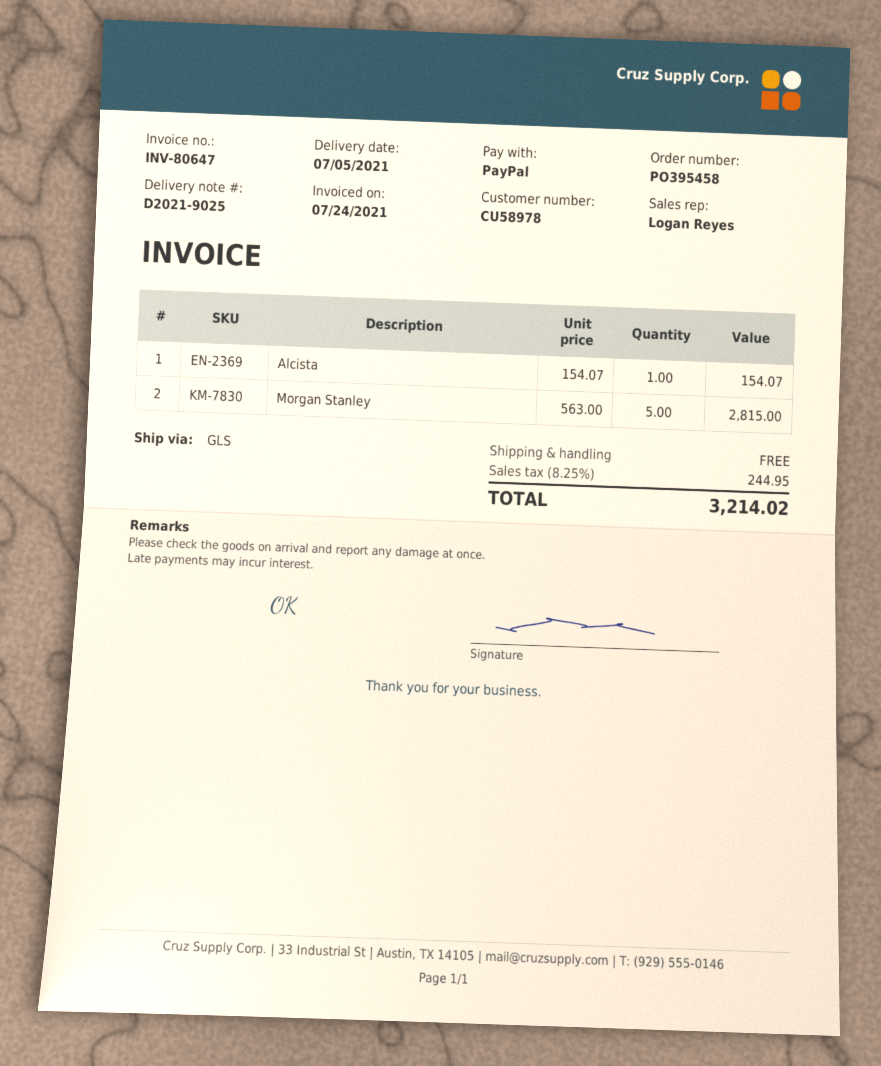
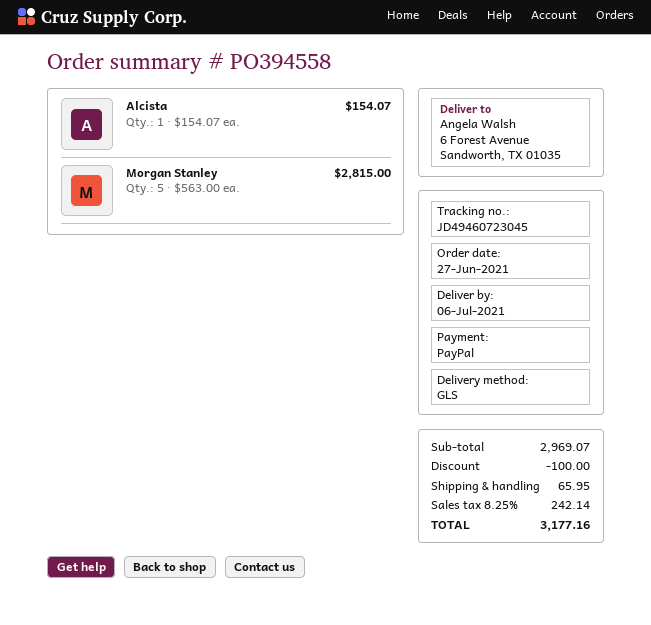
order number: PO395458 -> PO394558
delivery date: 2021-07-05 -> 2021-07-06
discount: none -> 100.00
shipping: 0.00 -> 65.95
tax: 8.25% = 244.95 -> 8.25% = 242.14
total: 3214.02 -> 3177.16

